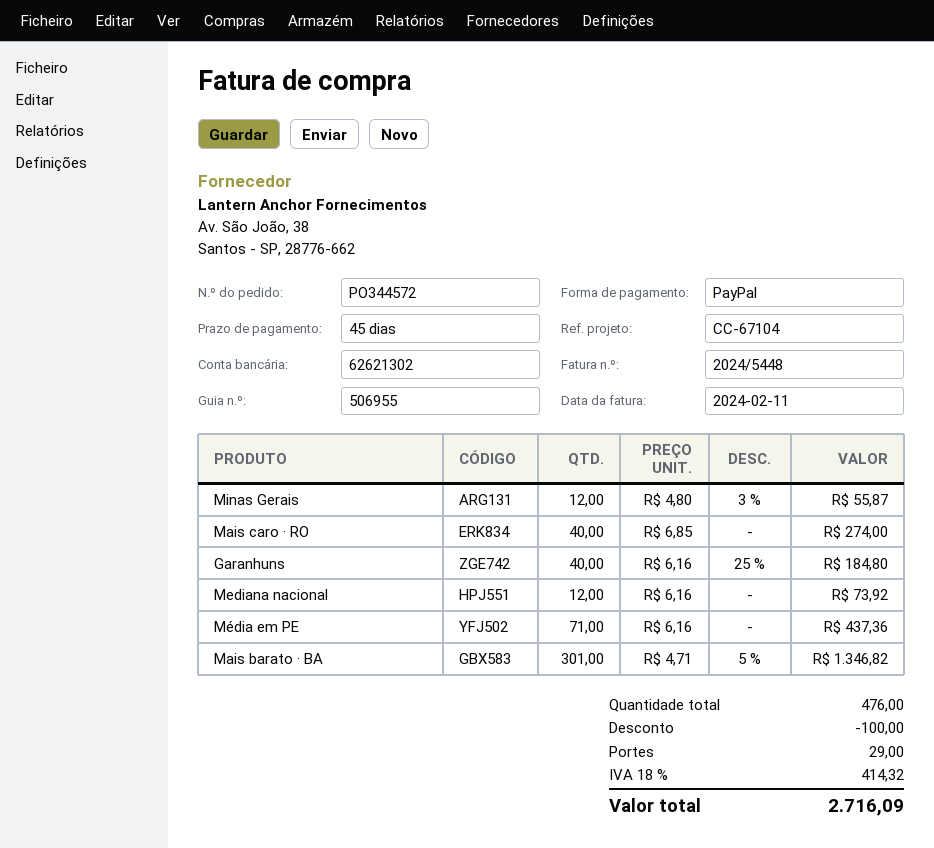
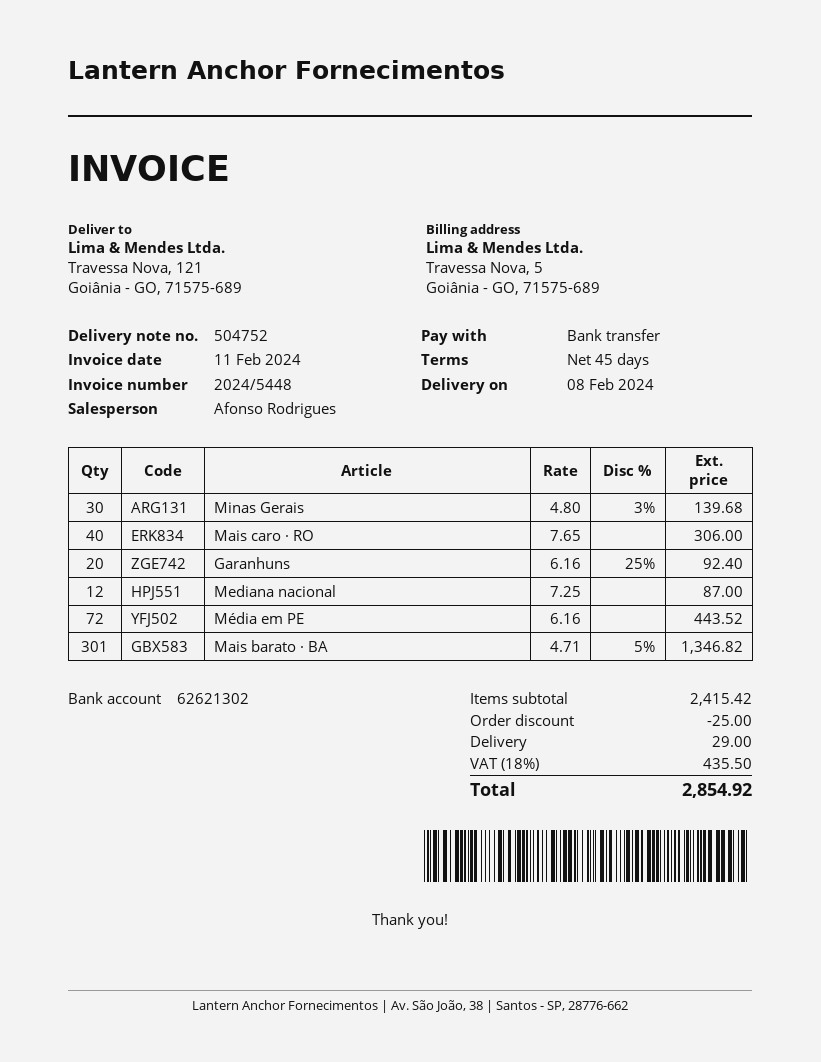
delivery note number: 506955 -> 504752
payment method: PayPal -> bank transfer
Minas Gerais: 12 x 4.80 - 3% = 55.87 -> 30 x 4.80 - 3% = 139.68
Mais caro · RO: 40 x 6.85 = 274.00 -> 40 x 7.65 = 306.00
Garanhuns: 40 x 6.16 - 25% = 184.80 -> 20 x 6.16 - 25% = 92.40
Mediana nacional: 12 x 6.16 = 73.92 -> 12 x 7.25 = 87.00
Média em PE: 71 x 6.16 = 437.36 -> 72 x 6.16 = 443.52
discount: 100.00 -> 25.00
tax: 18% = 414.32 -> 18% = 435.50
total: 2716.09 -> 2854.92

